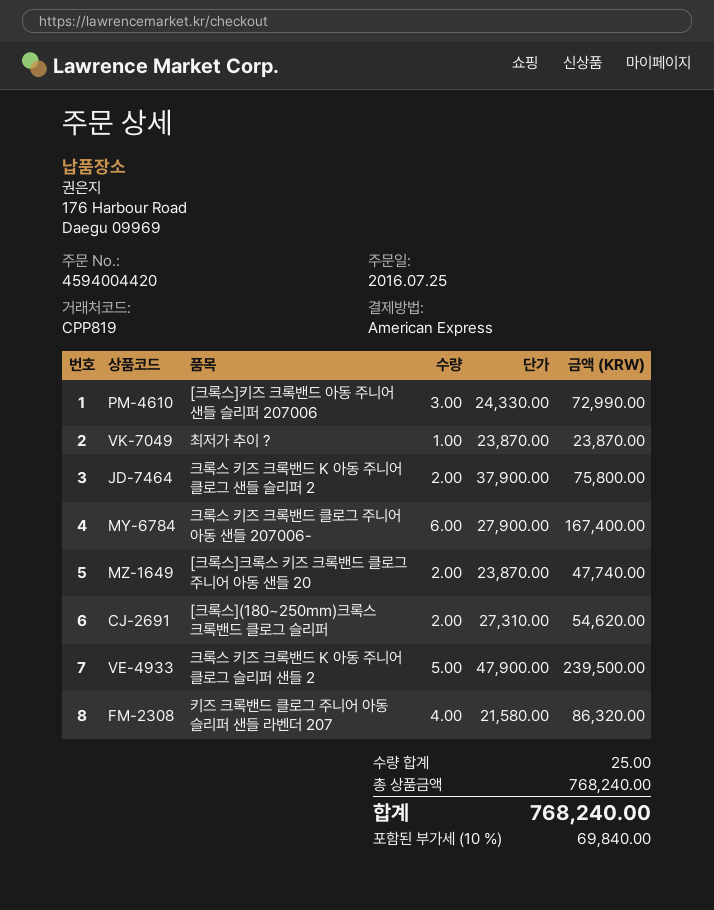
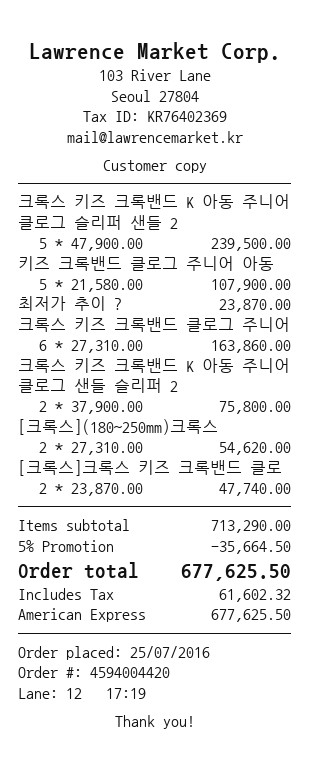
[크록스]키즈 크록밴드 아동 주니어 샌들 슬리퍼 207006: 3 x 24330.00 = 72990.00 -> none
크록스 키즈 크록밴드 클로그 주니어 아동 샌들 207006-: 6 x 27900.00 = 167400.00 -> 6 x 27310.00 = 163860.00
키즈 크록밴드 클로그 주니어 아동 슬리퍼 샌들 라벤더 207: 4 x 21580.00 = 86320.00 -> 5 x 21580.00 = 107900.00
subtotal: 768240.00 -> 713290.00
discount: none -> 5% = 35664.50
tax: 69840.00 -> 61602.32
total: 768240.00 -> 677625.50

